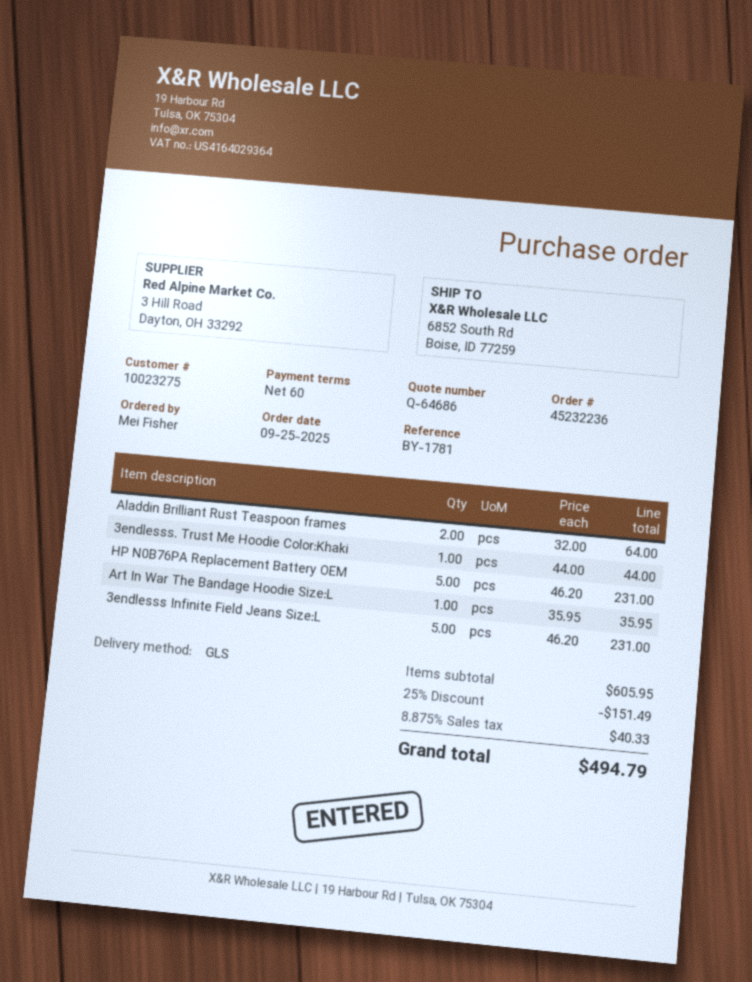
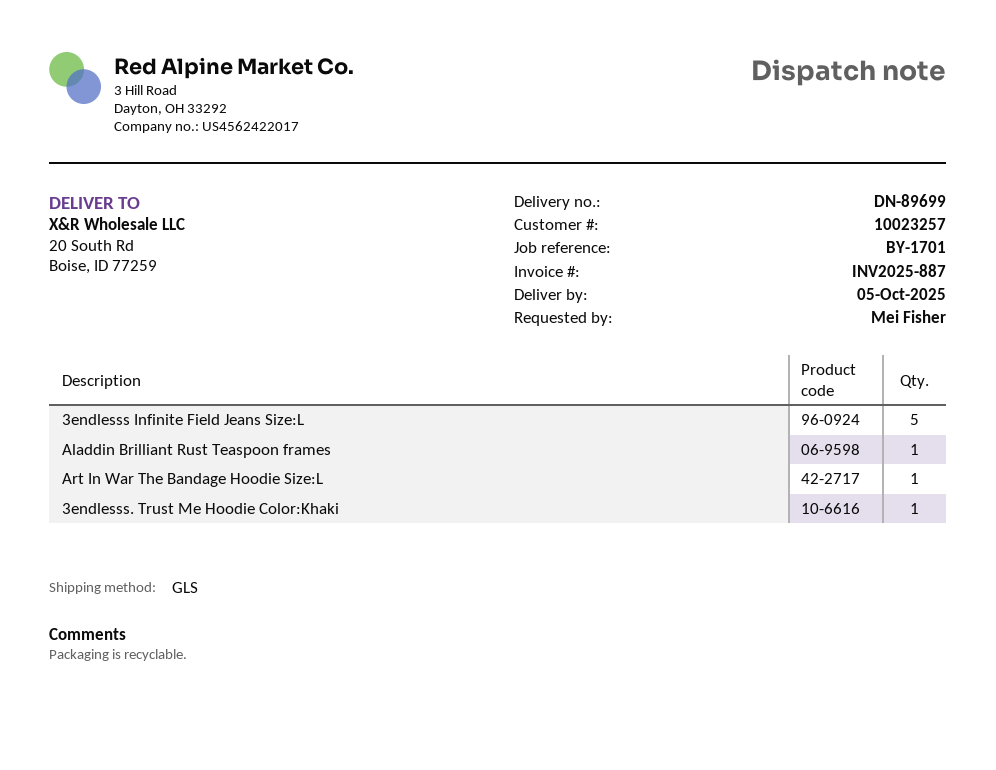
customer number: 10023275 -> 10023257
reference: BY-1781 -> BY-1701
ship to: 6852 South Rd, Boise, ID 77259 -> 20 South Rd, Boise, ID 77259
Aladdin Brilliant Rust Teaspoon frames: 2 -> 1
HP N0B76PA Replacement Battery OEM: 5 -> none

